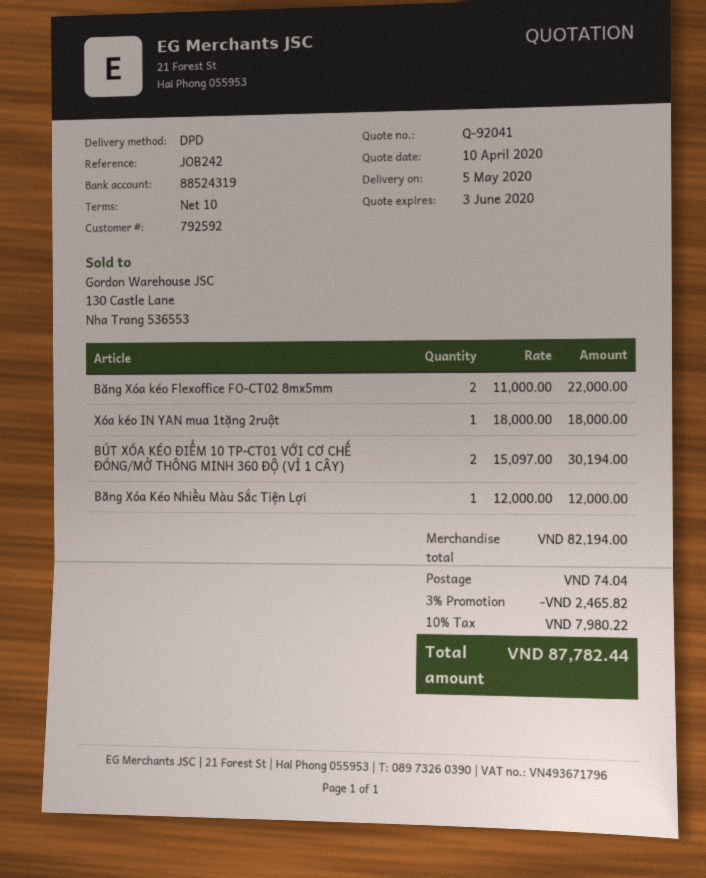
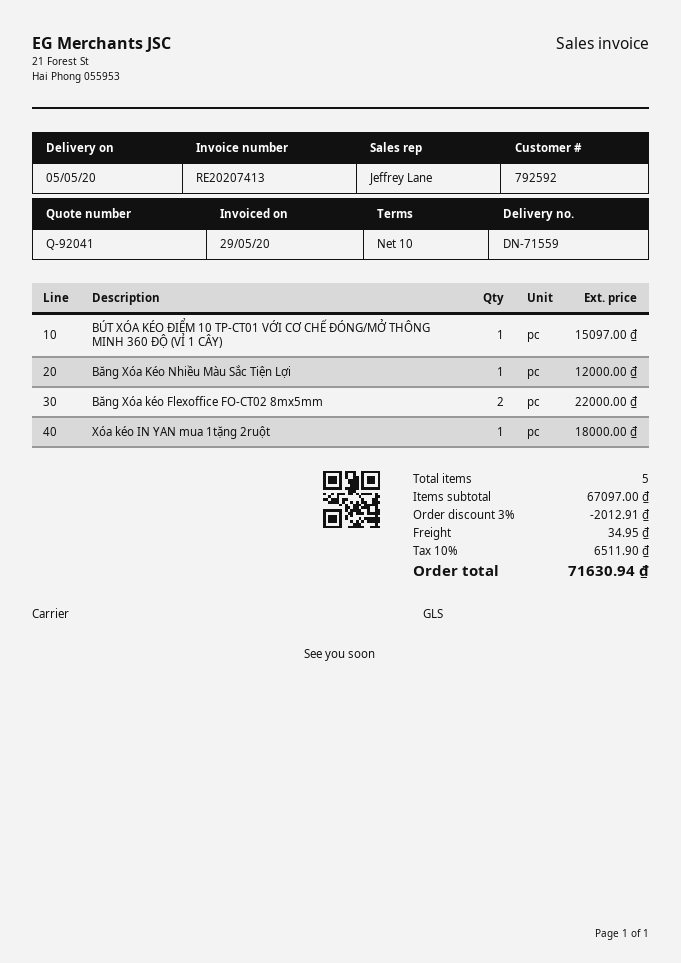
shipping method: DPD -> GLS
BÚT XÓA KÉO ĐIỂM 10 TP-CT01 VỚI CƠ CHẾ ĐÓNG/MỞ THÔNG MINH 360 ĐỘ (VỈ 1 CÂY): 2 for 30194.00 -> 1 for 15097.00
subtotal: 82194.00 -> 67097.00
discount: 3% = 2465.82 -> 3% = 2012.91
shipping: 74.04 -> 34.95
tax: 10% = 7980.22 -> 10% = 6511.90
total: 87782.44 -> 71630.94

